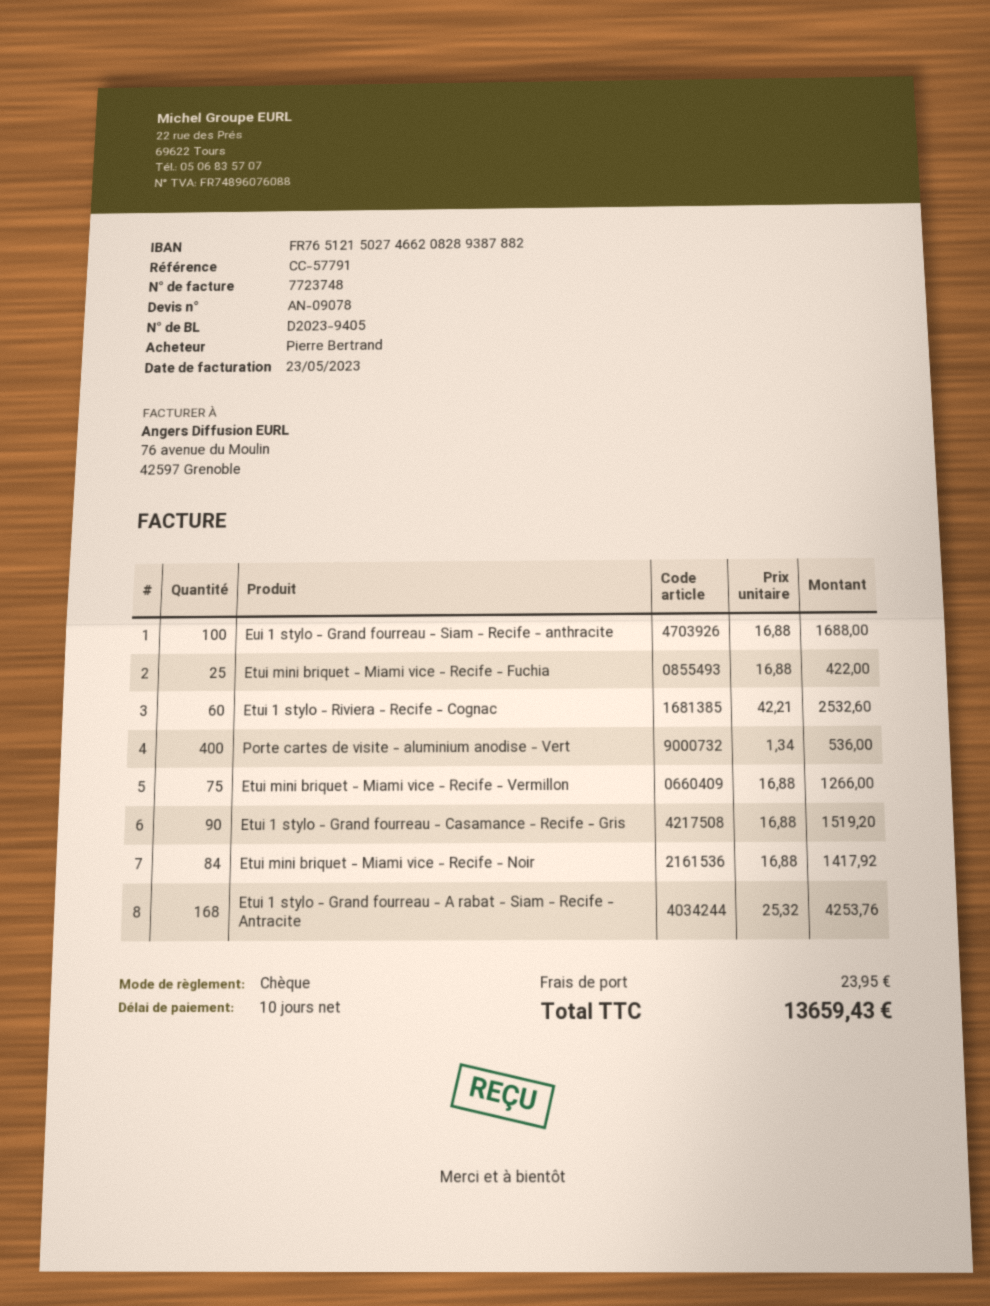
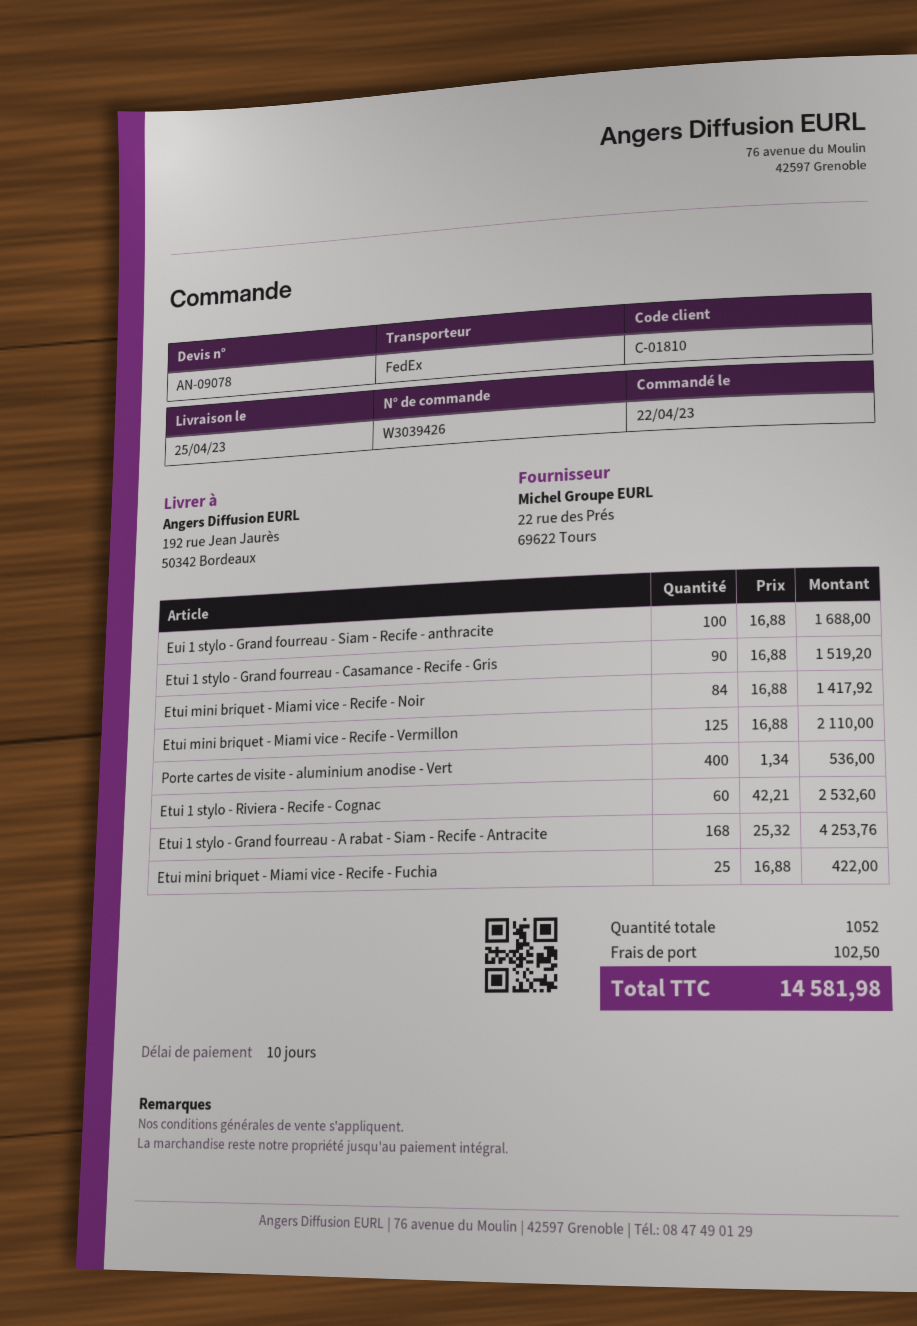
Etui mini briquet - Miami vice - Recife - Vermillon: 75 x 16.88 = 1266.00 -> 125 x 16.88 = 2110.00
shipping: 23.95 -> 102.50
total: 13659.43 -> 14581.98

